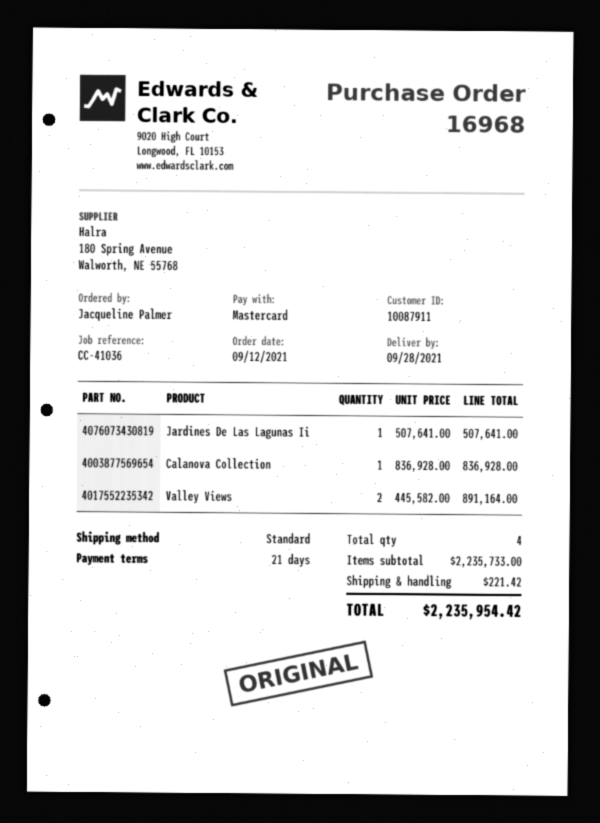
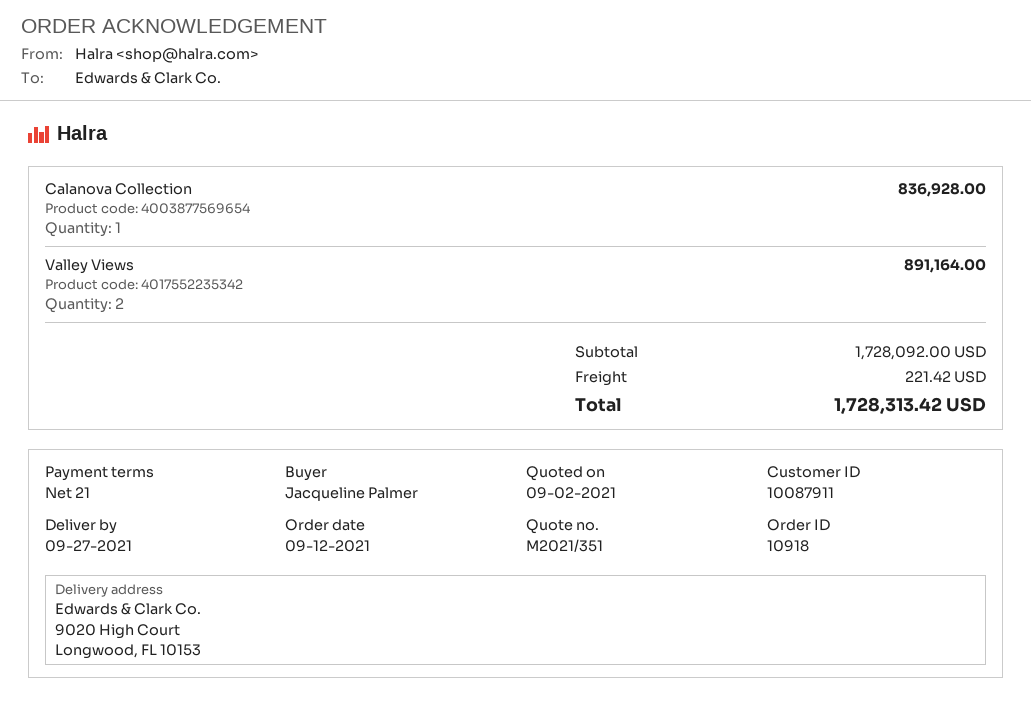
order number: 16968 -> 10918
delivery date: 2021-09-28 -> 2021-09-27
Jardines De Las Lagunas Ii: 1 for 507641.00 -> none
subtotal: 2235733.00 -> 1728092.00
total: 2235954.42 -> 1728313.42

